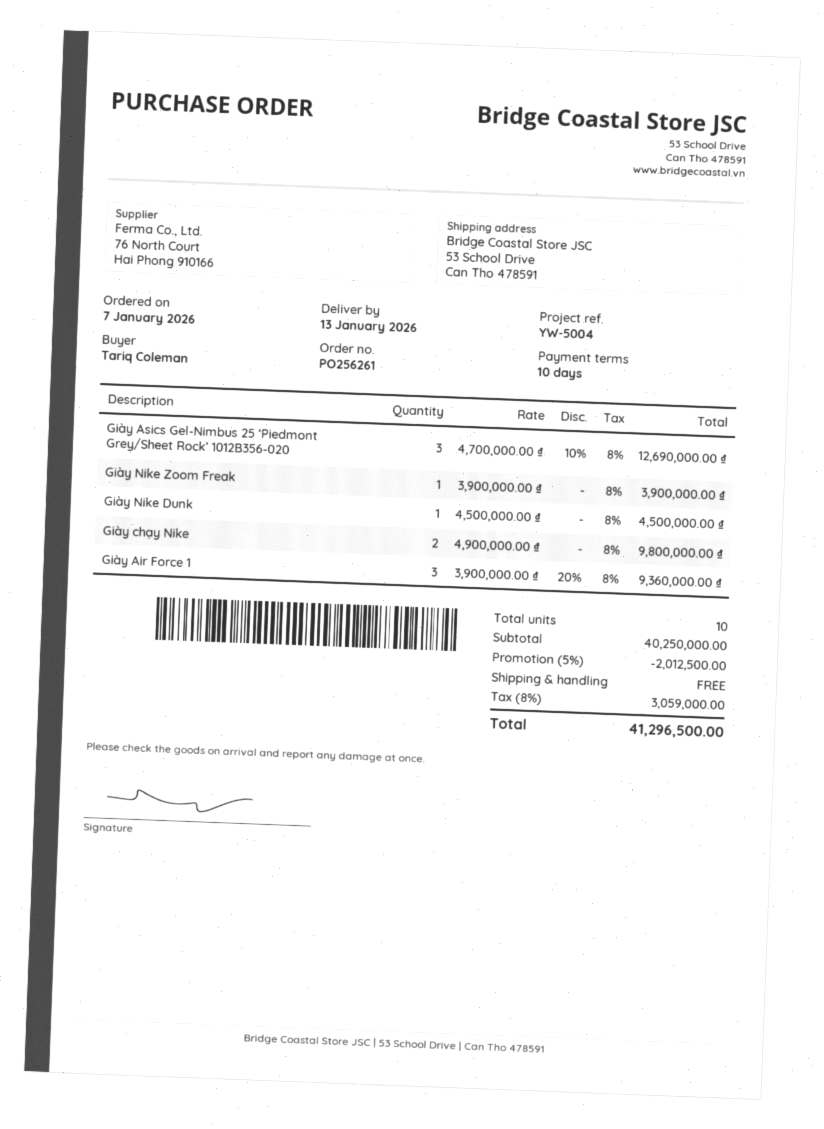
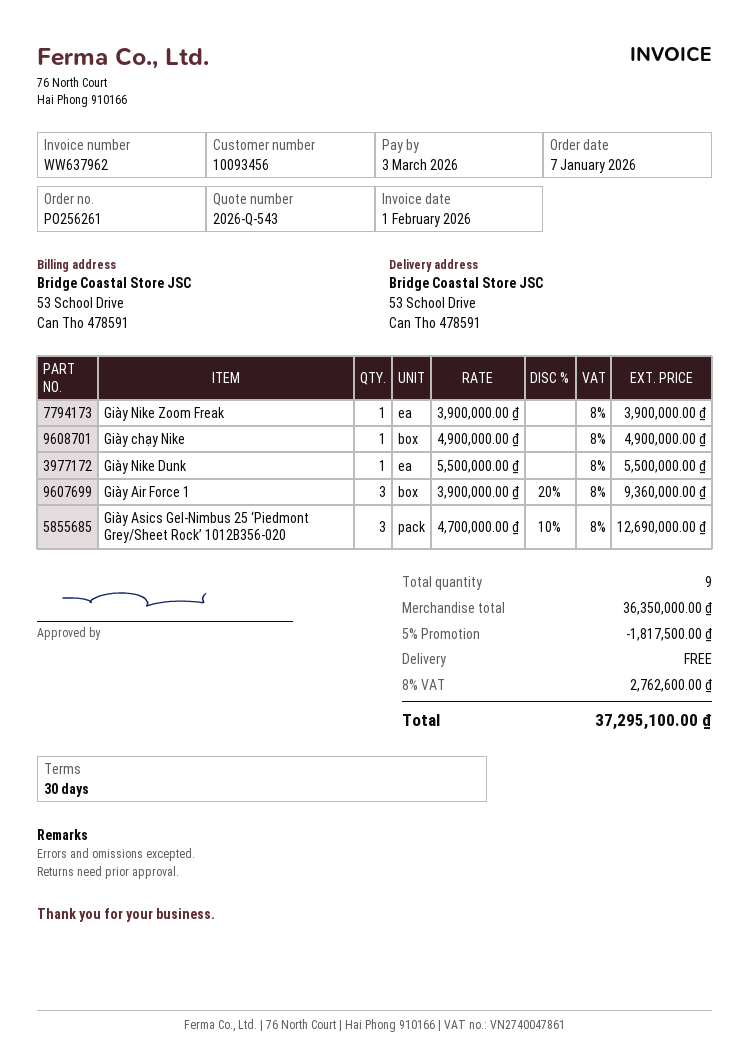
payment terms: 10 days -> 30 days
Giày Nike Dunk: 1 x 4500000.00 = 4500000.00 -> 1 x 5500000.00 = 5500000.00
Giày chạy Nike: 2 x 4900000.00 = 9800000.00 -> 1 x 4900000.00 = 4900000.00
total quantity: 10 -> 9
subtotal: 40250000.00 -> 36350000.00
discount: 5% = 2012500.00 -> 5% = 1817500.00
tax: 8% = 3059000.00 -> 8% = 2762600.00
total: 41296500.00 -> 37295100.00

